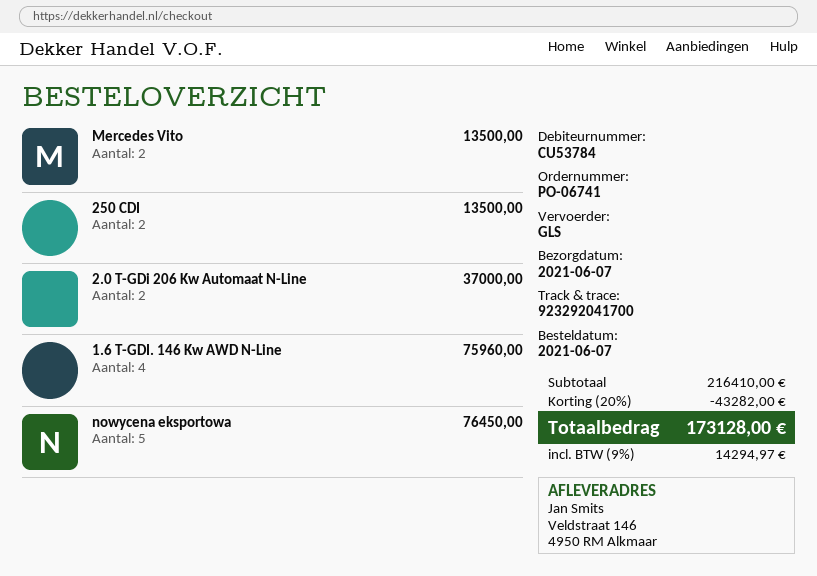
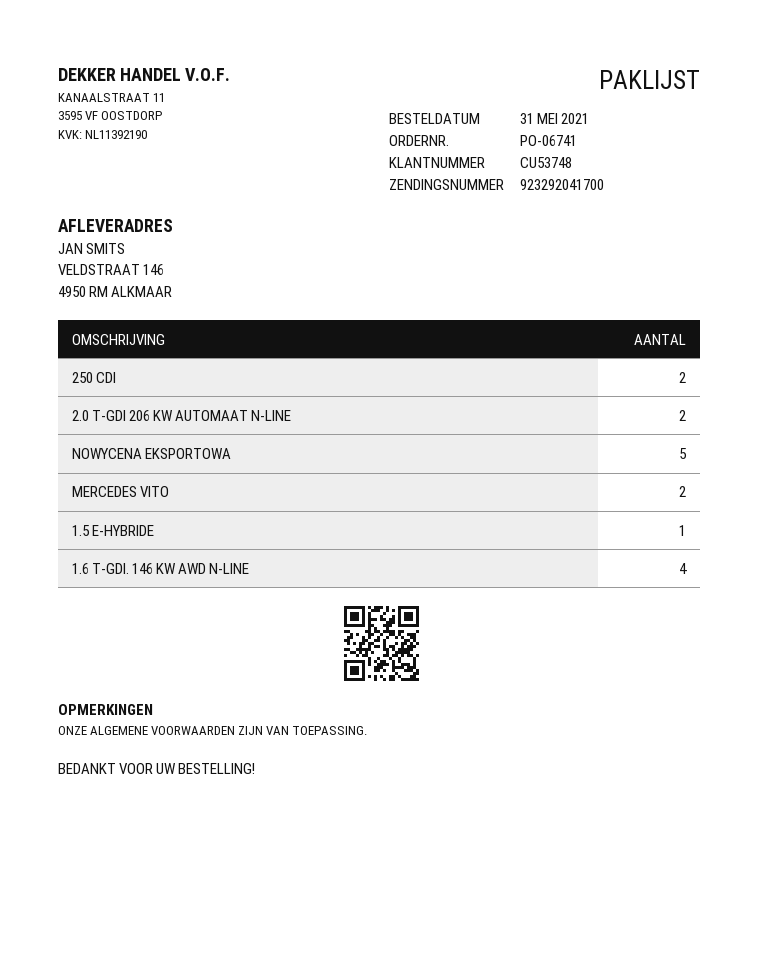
order date: 2021-06-07 -> 2021-05-31
customer number: CU53784 -> CU53748
1.5 E-HYBRIDE: none -> 1

